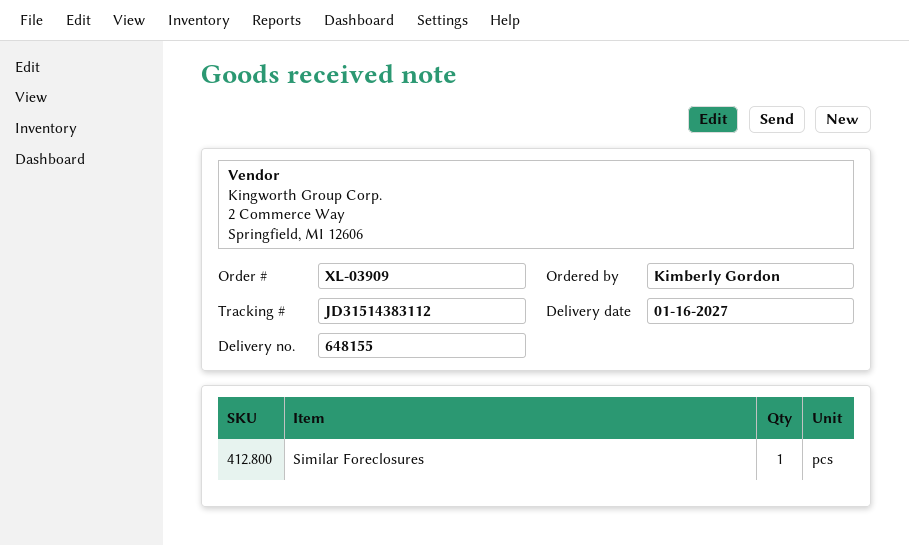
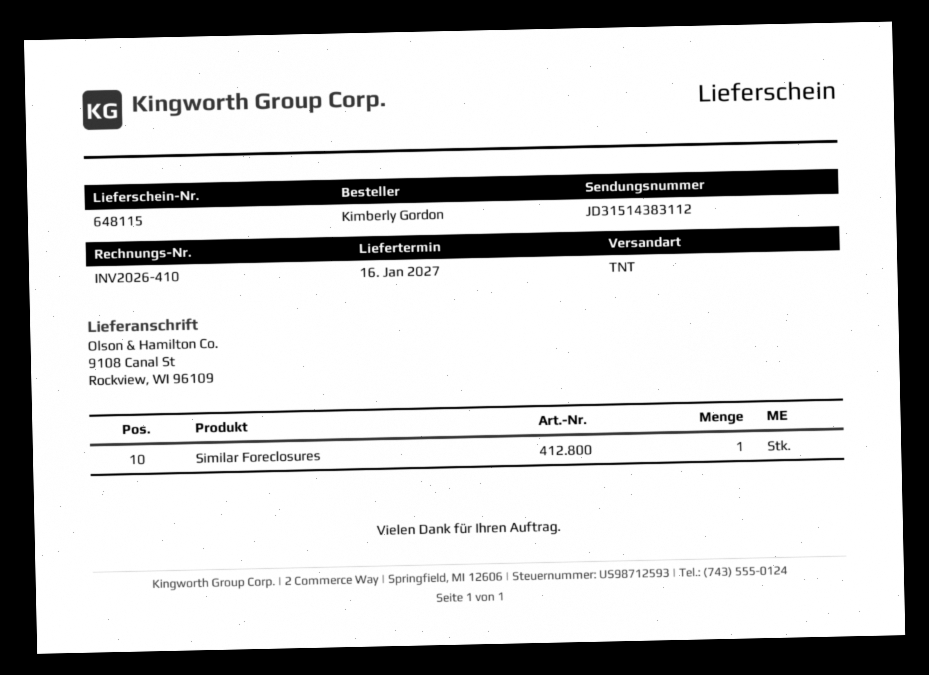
delivery note number: 648155 -> 648115

